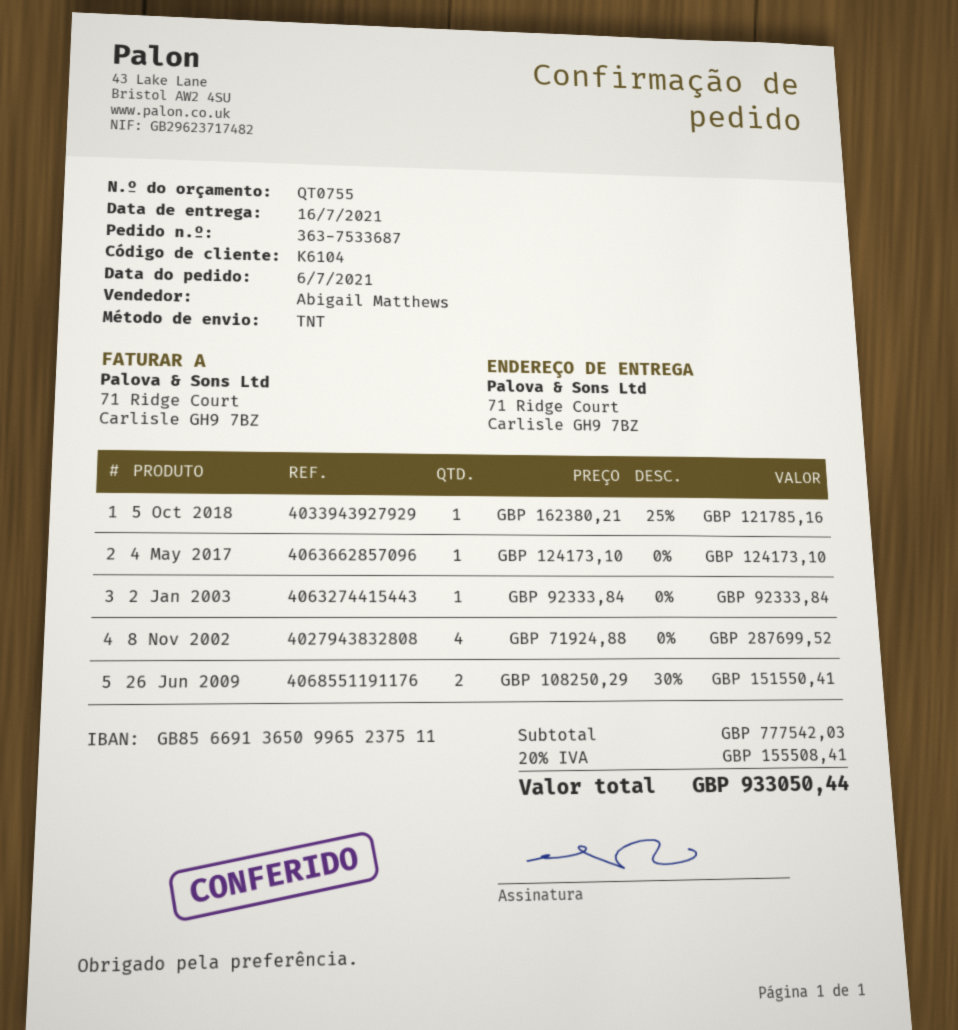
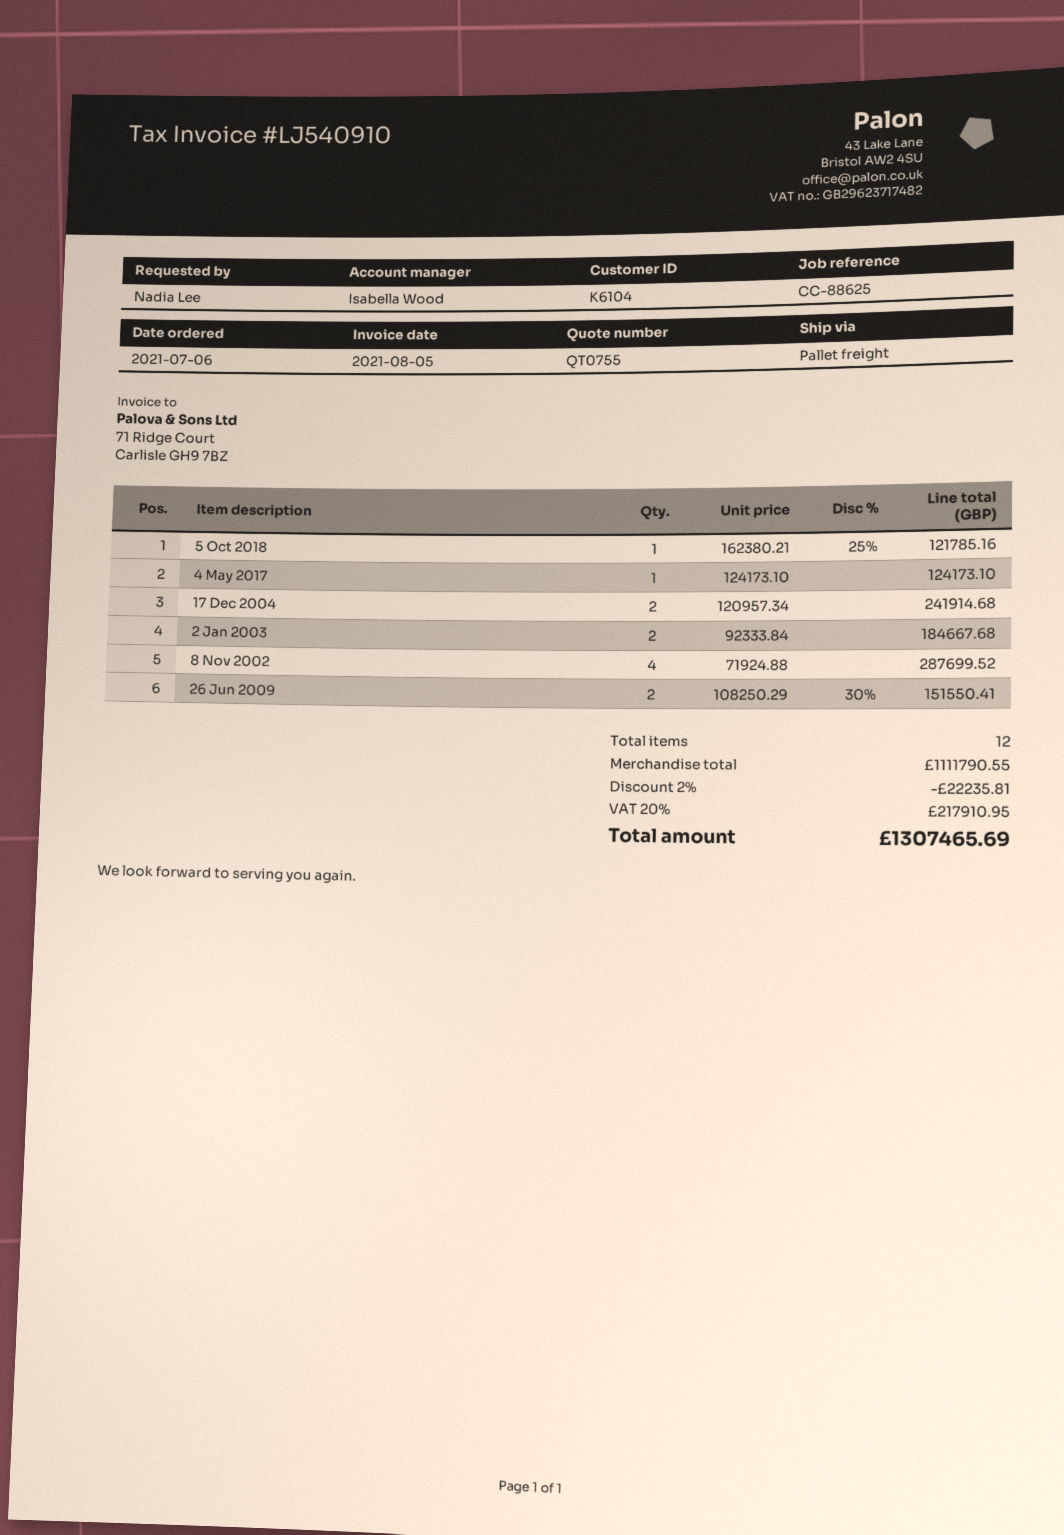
sales rep: Abigail Matthews -> Isabella Wood
shipping method: TNT -> pallet freight
2 Jan 2003: 1 x 92333.84 = 92333.84 -> 2 x 92333.84 = 184667.68
17 Dec 2004: none -> 2 x 120957.34 = 241914.68
subtotal: 777542.03 -> 1111790.55
discount: none -> 2% = 22235.81
tax: 20% = 155508.41 -> 20% = 217910.95
total: 933050.44 -> 1307465.69

